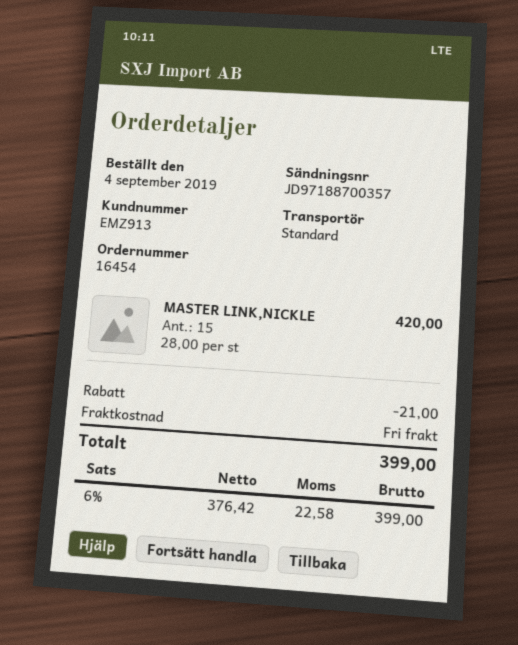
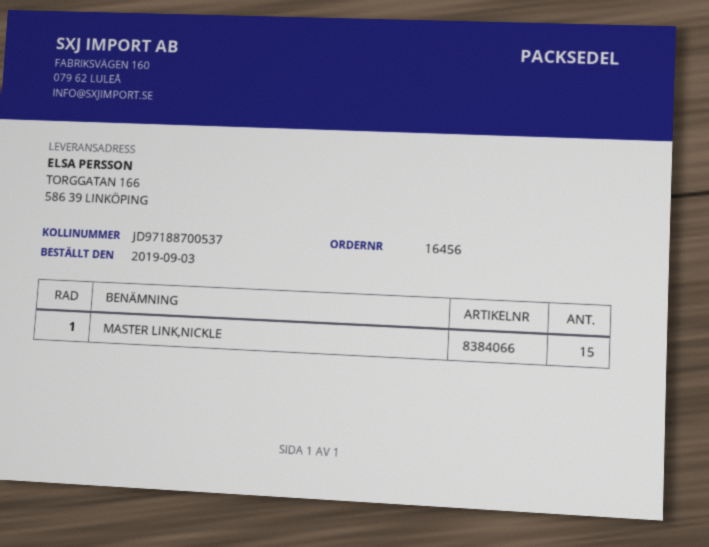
order number: 16454 -> 16456
order date: 2019-09-04 -> 2019-09-03
tracking number: JD97188700357 -> JD97188700537

